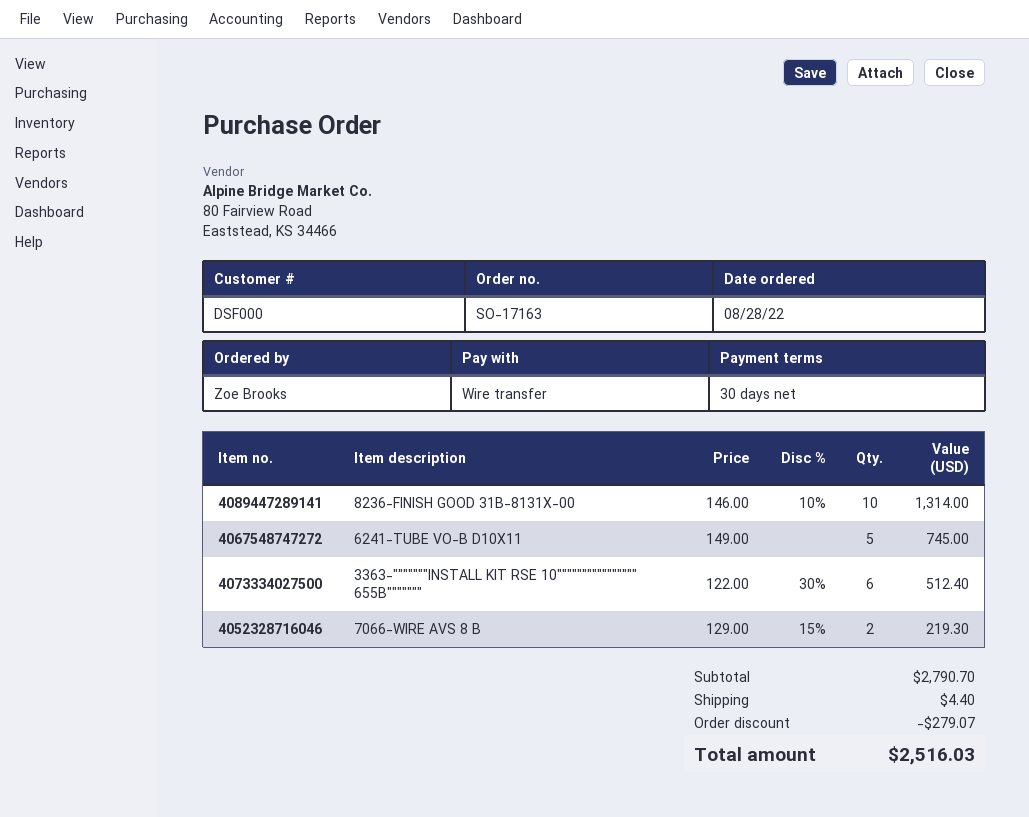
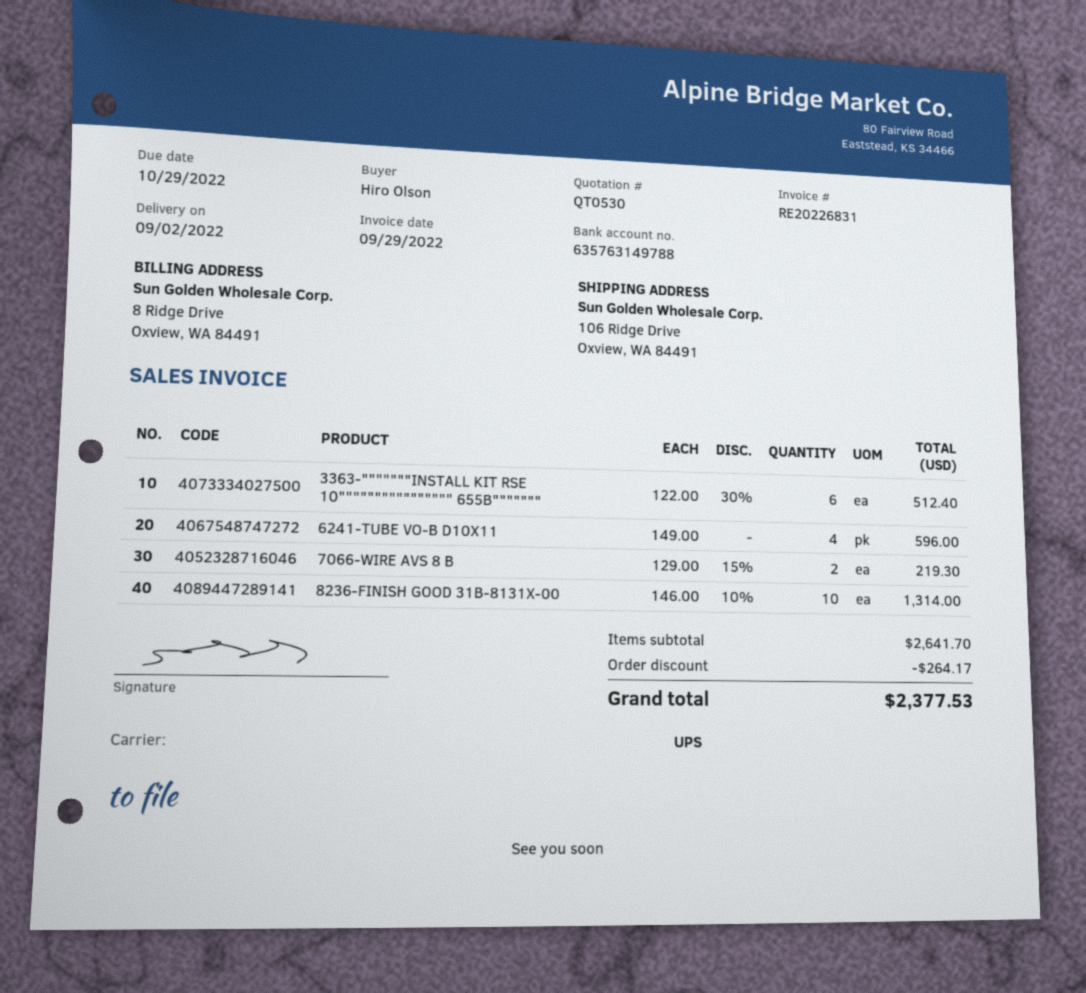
ordered by: Zoe Brooks -> Hiro Olson
6241-TUBE VO-B D10X11: 5 x 149.00 = 745.00 -> 4 x 149.00 = 596.00
subtotal: 2790.70 -> 2641.70
discount: 279.07 -> 264.17
shipping: 4.40 -> none
total: 2516.03 -> 2377.53

